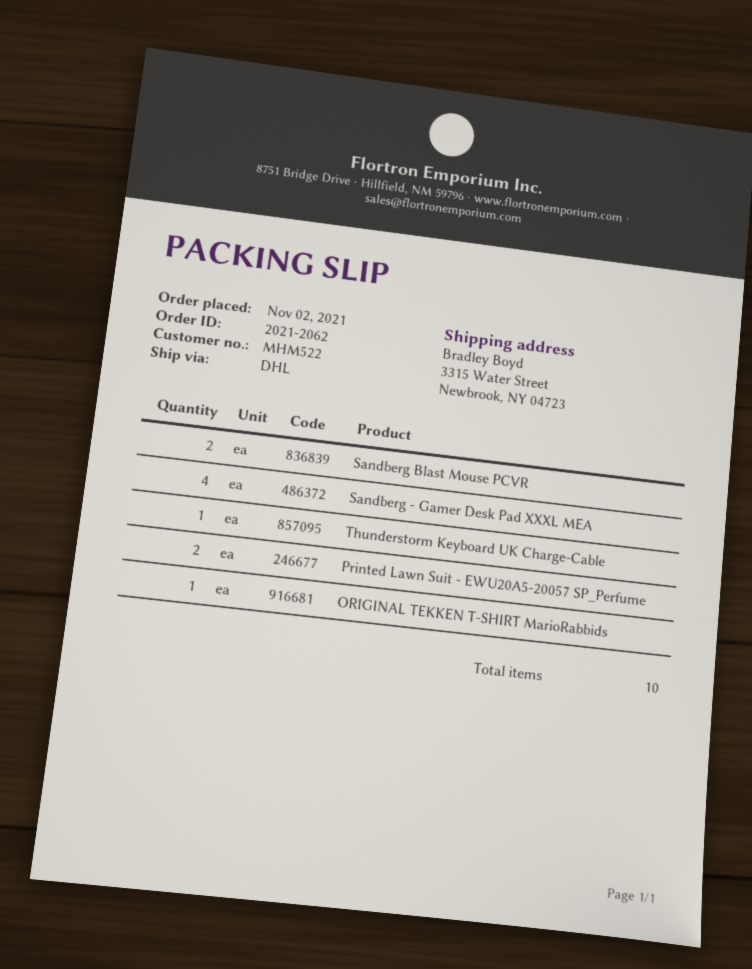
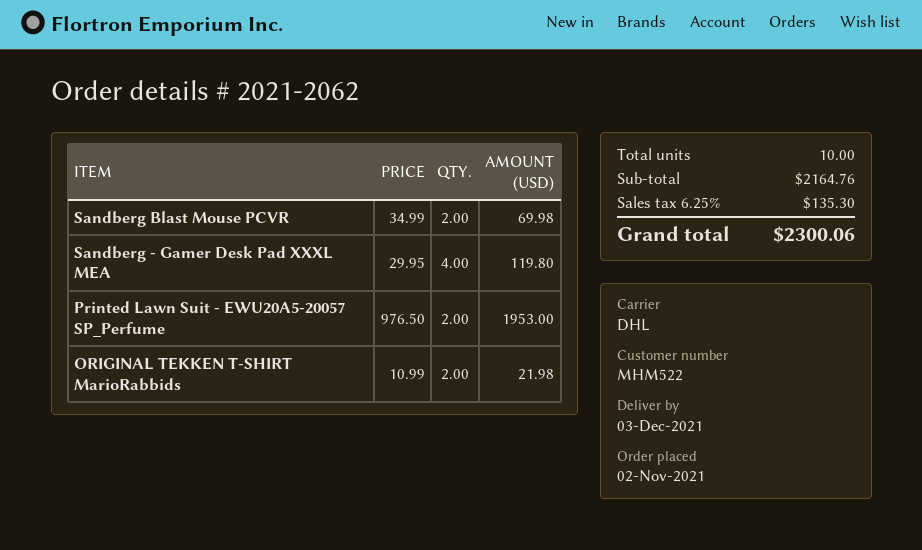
Thunderstorm Keyboard UK Charge-Cable: 1 -> none
ORIGINAL TEKKEN T-SHIRT MarioRabbids: 1 -> 2

